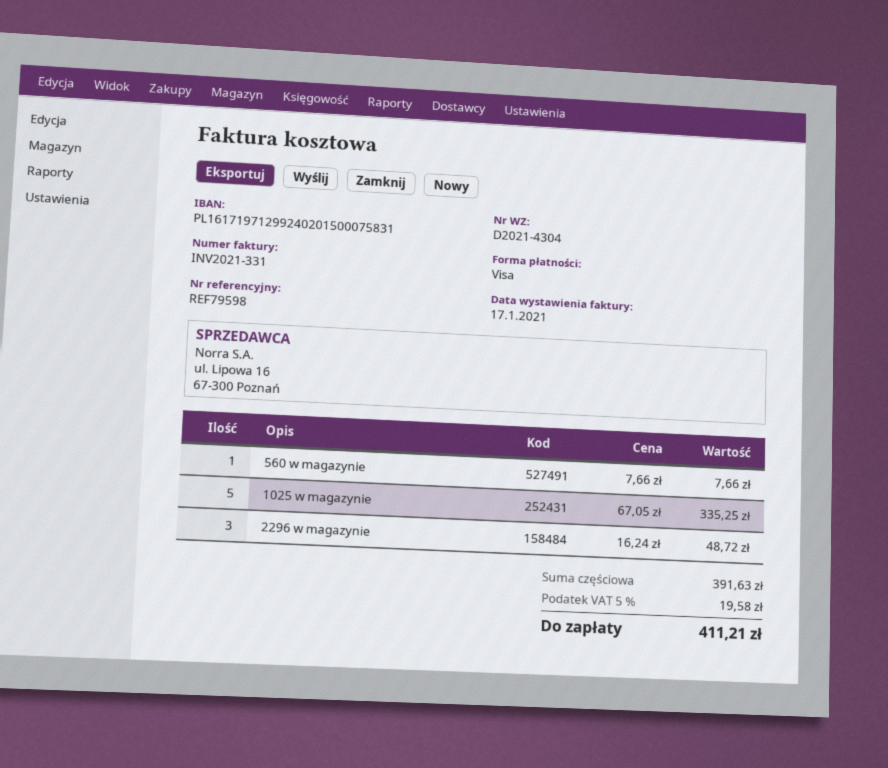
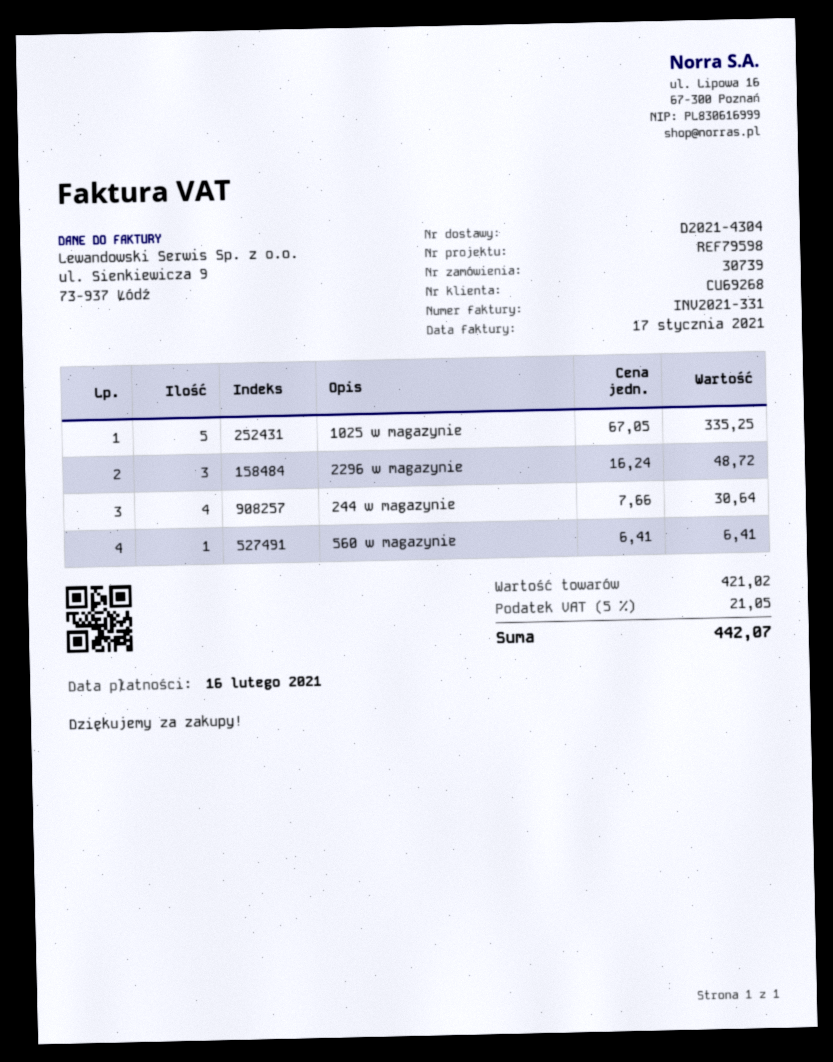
560 w magazynie: 1 x 7.66 = 7.66 -> 1 x 6.41 = 6.41
244 w magazynie: none -> 4 x 7.66 = 30.64
subtotal: 391.63 -> 421.02
tax: 5% = 19.58 -> 5% = 21.05
total: 411.21 -> 442.07

